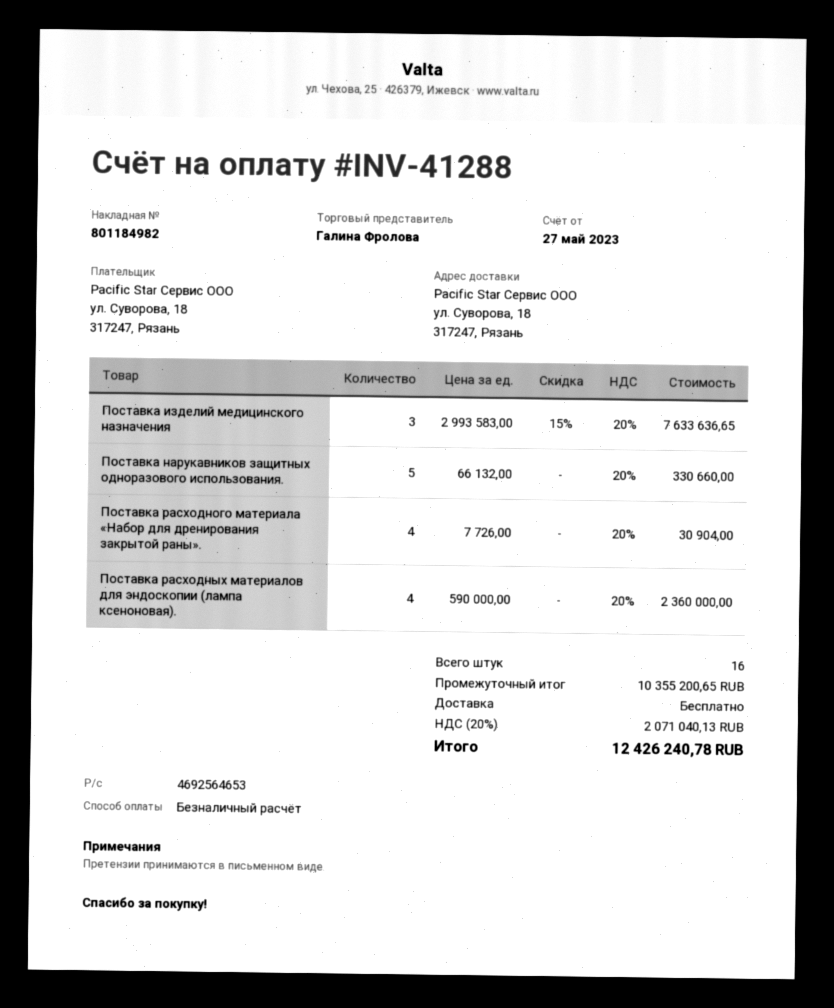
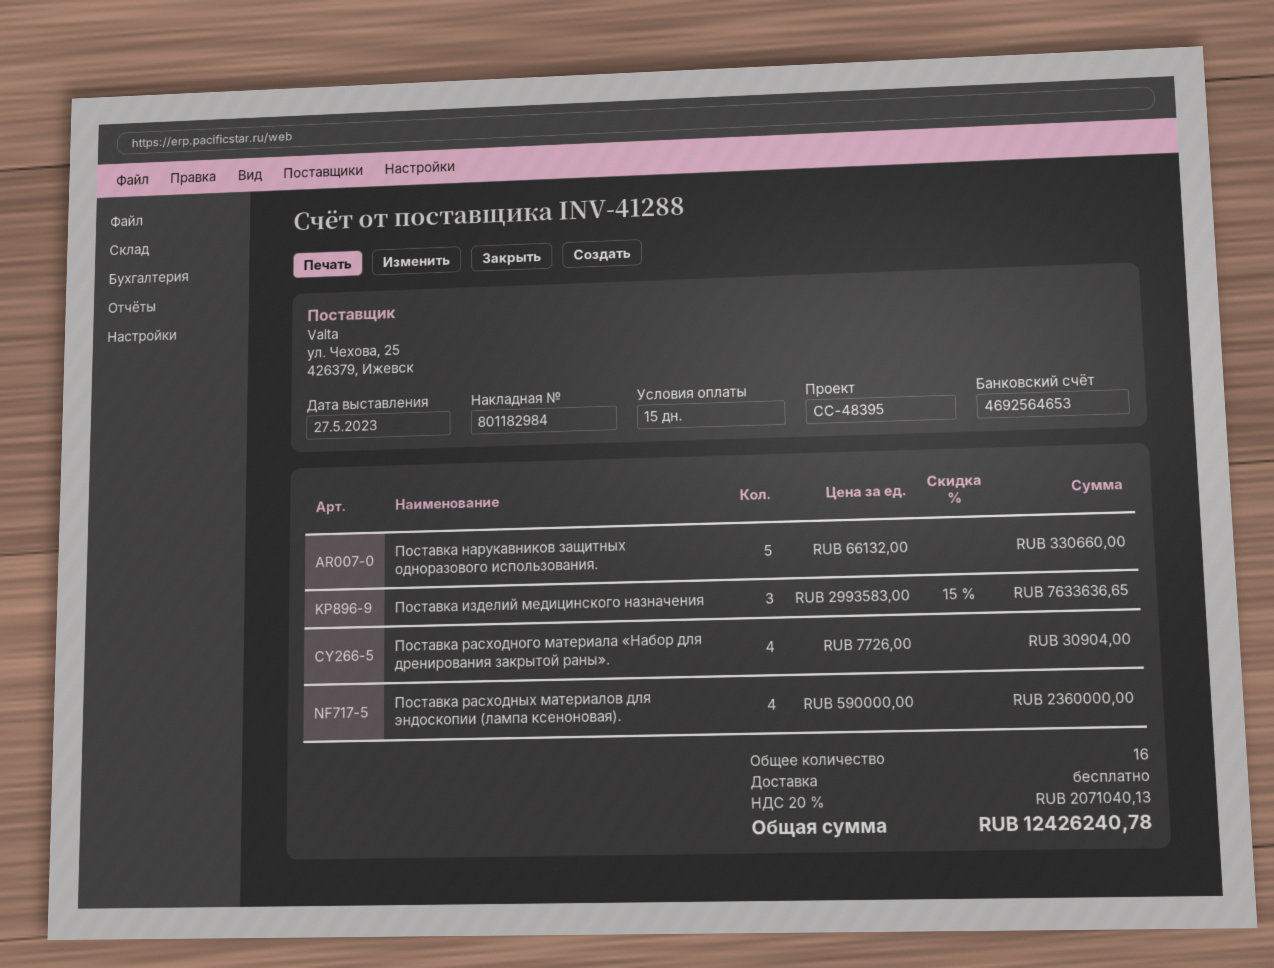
delivery note number: 801184982 -> 801182984

